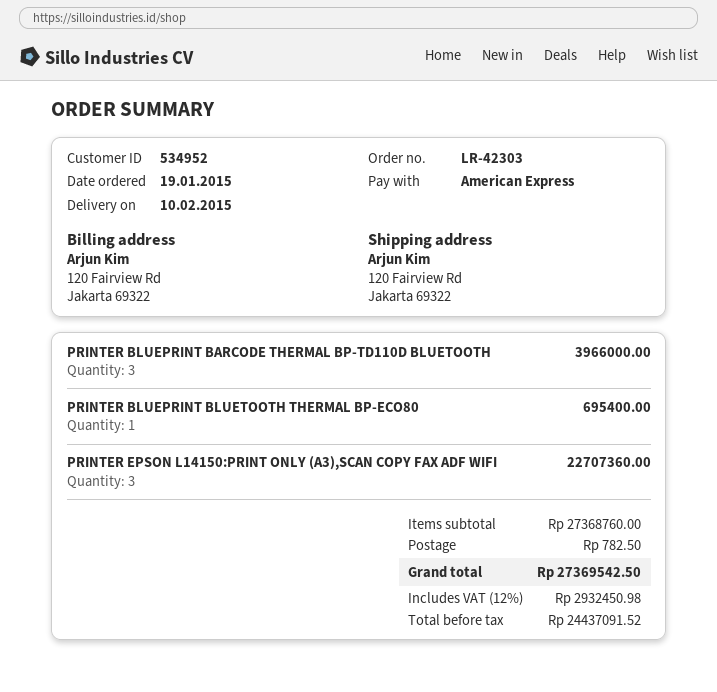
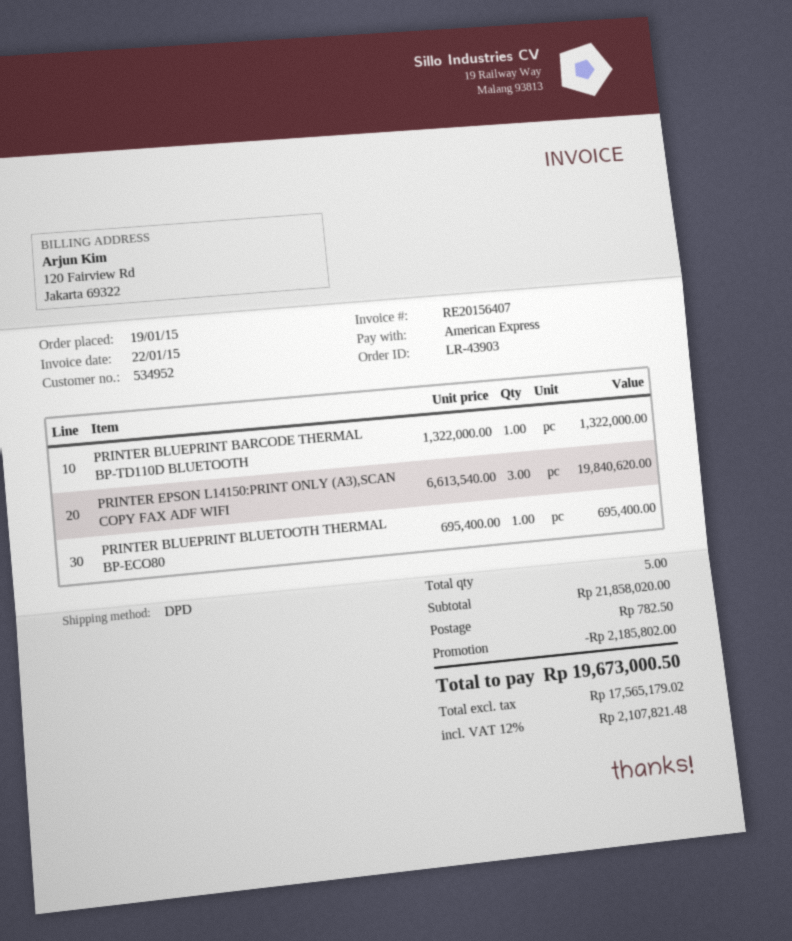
order number: LR-42303 -> LR-43903
PRINTER BLUEPRINT BARCODE THERMAL BP-TD110D BLUETOOTH: 3 for 3966000.00 -> 1 for 1322000.00
PRINTER EPSON L14150:PRINT ONLY (A3),SCAN COPY FAX ADF WIFI: 3 for 22707360.00 -> 3 for 19840620.00
subtotal: 27368760.00 -> 21858020.00
discount: none -> 2185802.00
net: 24437091.52 -> 17565179.02
tax: 12% = 2932450.98 -> 12% = 2107821.48
total: 27369542.50 -> 19673000.50

